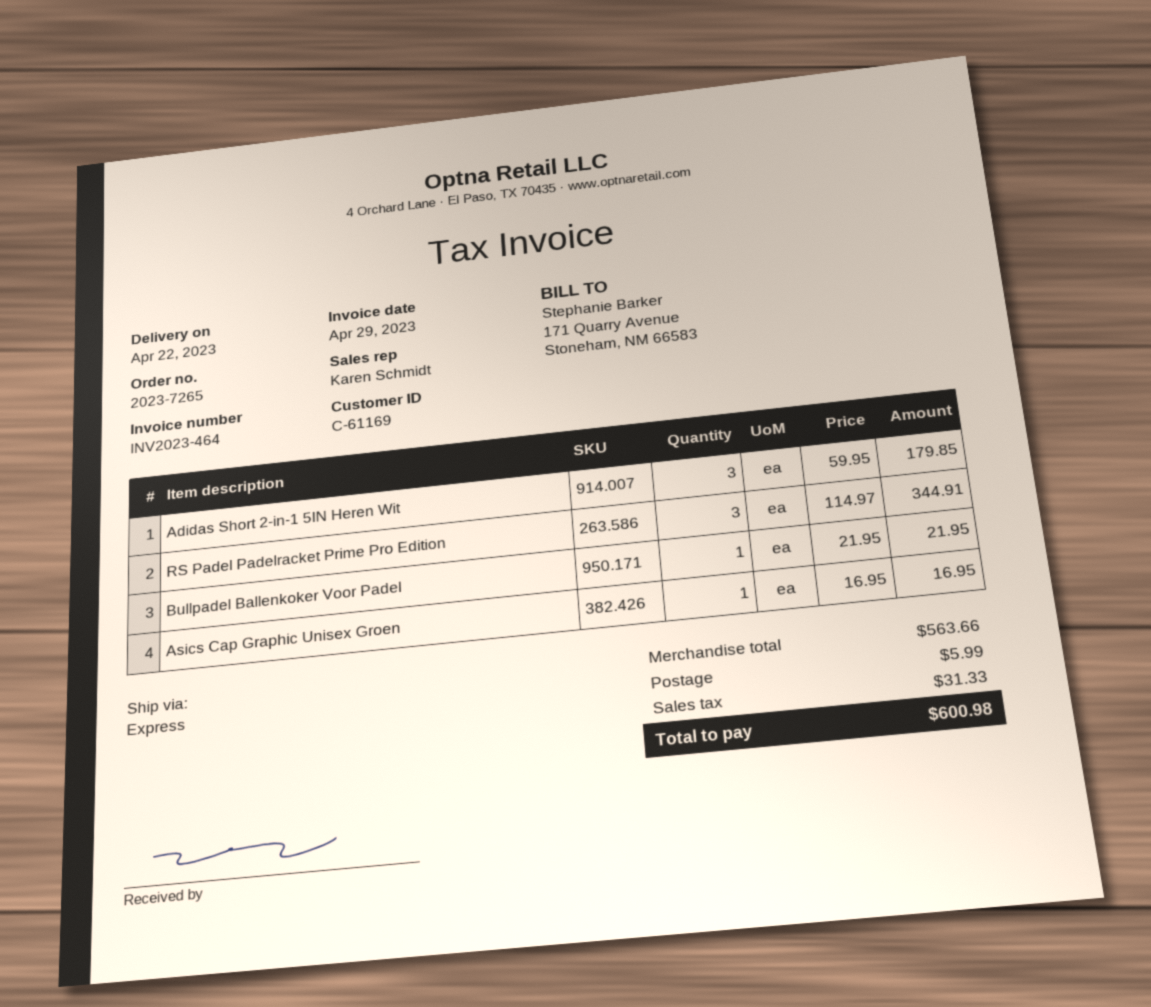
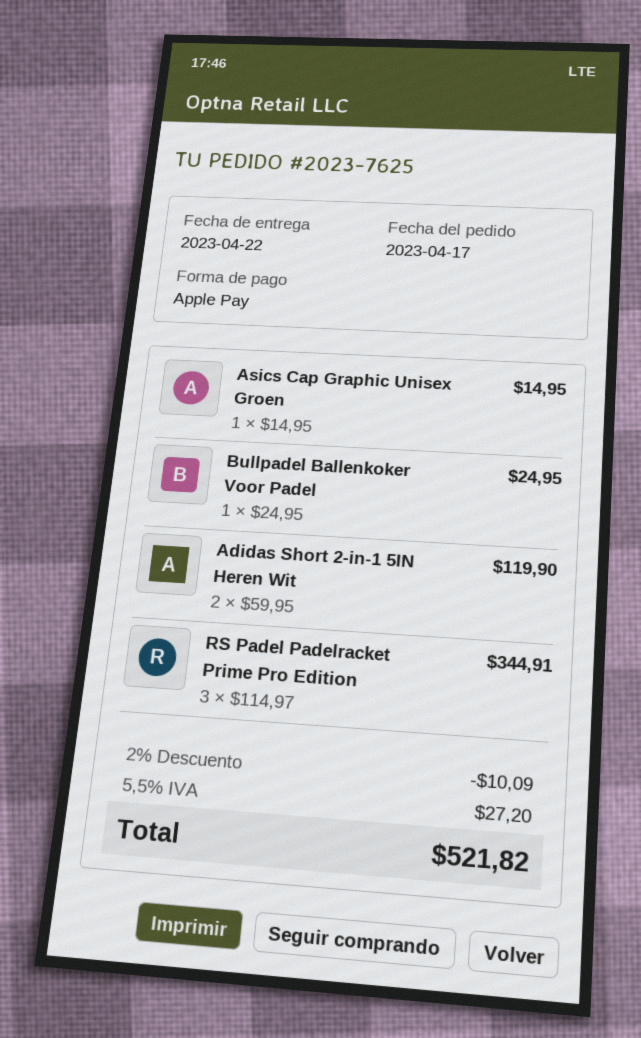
order number: 2023-7265 -> 2023-7625
Adidas Short 2-in-1 5IN Heren Wit: 3 x 59.95 = 179.85 -> 2 x 59.95 = 119.90
Bullpadel Ballenkoker Voor Padel: 1 x 21.95 = 21.95 -> 1 x 24.95 = 24.95
Asics Cap Graphic Unisex Groen: 1 x 16.95 = 16.95 -> 1 x 14.95 = 14.95
discount: none -> 2% = 10.09
shipping: 5.99 -> none
tax: 31.33 -> 27.20
total: 600.98 -> 521.82

